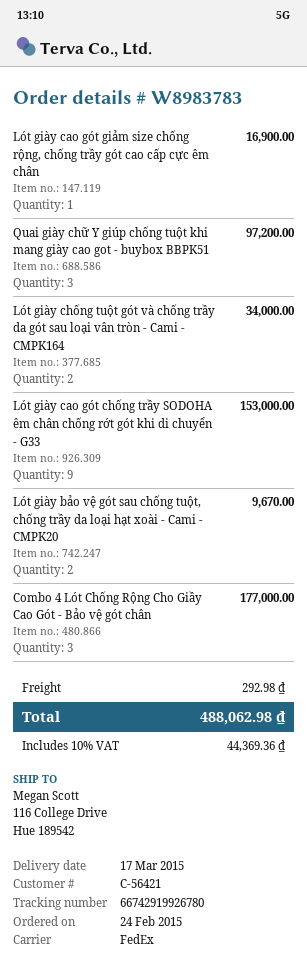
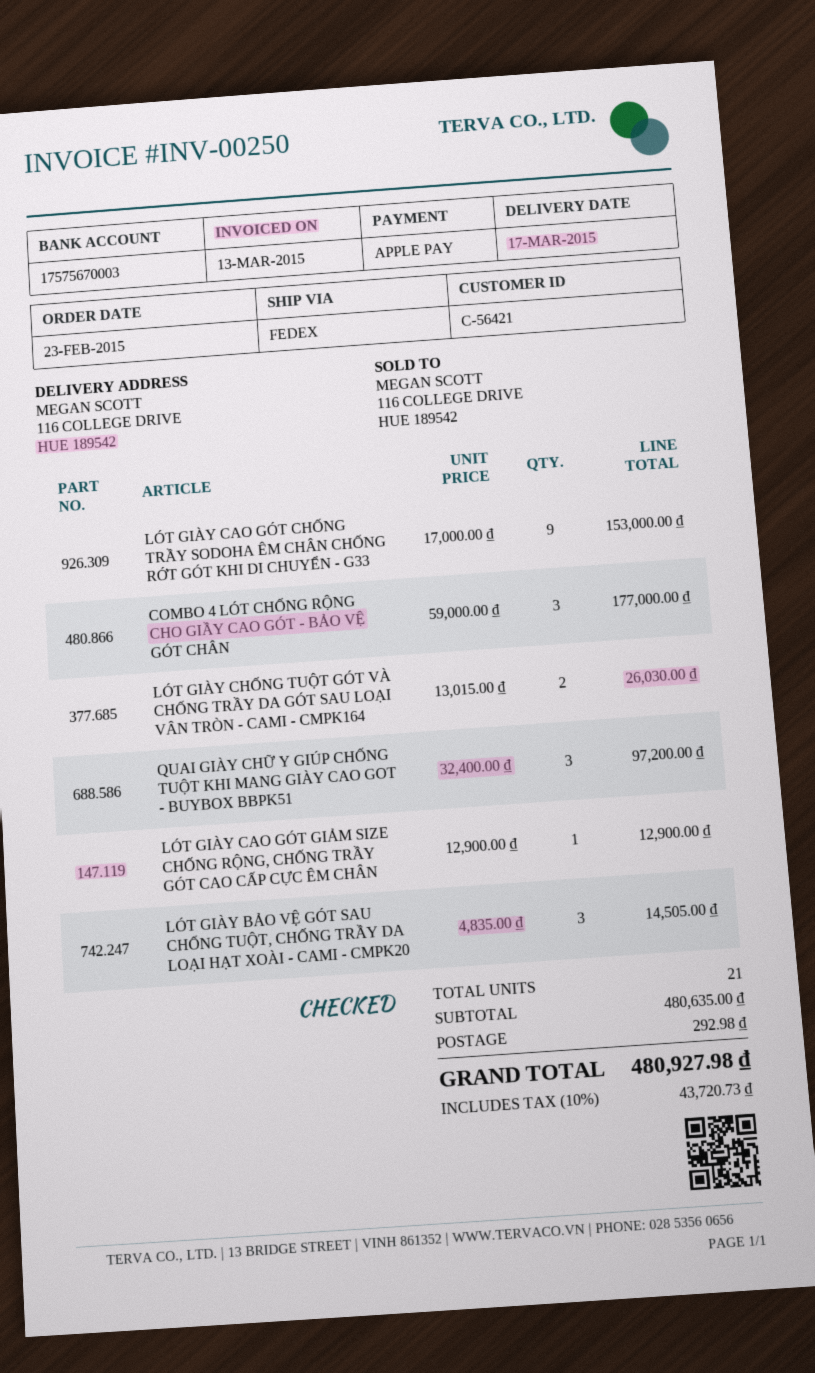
order date: 2015-02-24 -> 2015-02-23
Lót giày cao gót giảm size chống rộng, chống trầy gót cao cấp cực êm chân: 1 for 16900.00 -> 1 for 12900.00
Lót giày chống tuột gót và chống trầy da gót sau loại vân tròn - Cami - CMPK164: 2 for 34000.00 -> 2 for 26030.00
Lót giày bảo vệ gót sau chống tuột, chống trầy da loại hạt xoài - Cami - CMPK20: 2 for 9670.00 -> 3 for 14505.00
tax: 10% = 44369.36 -> 10% = 43720.73
total: 488062.98 -> 480927.98

